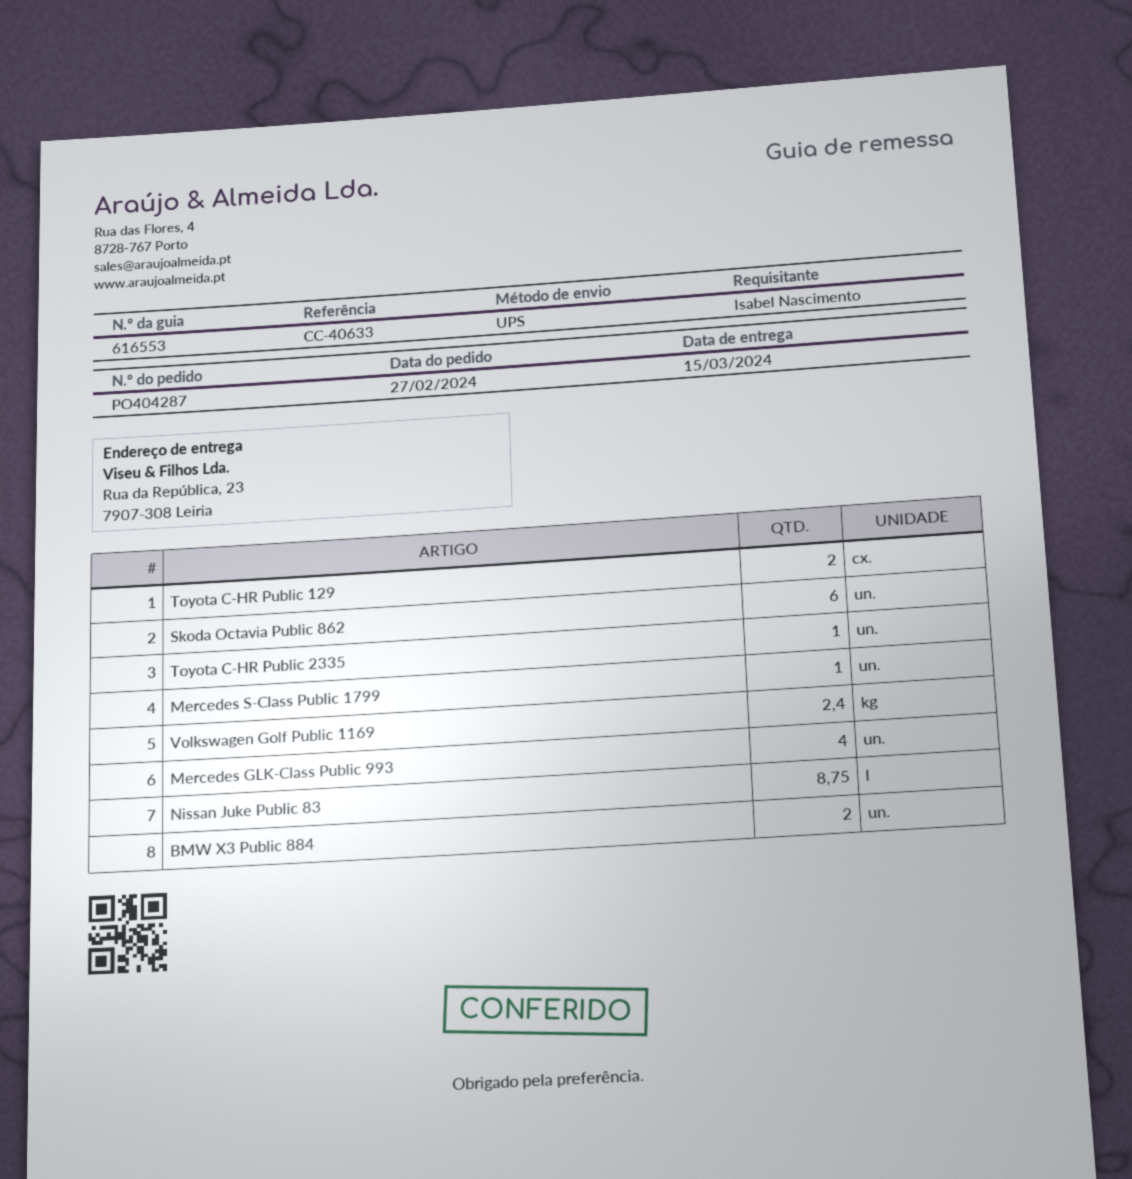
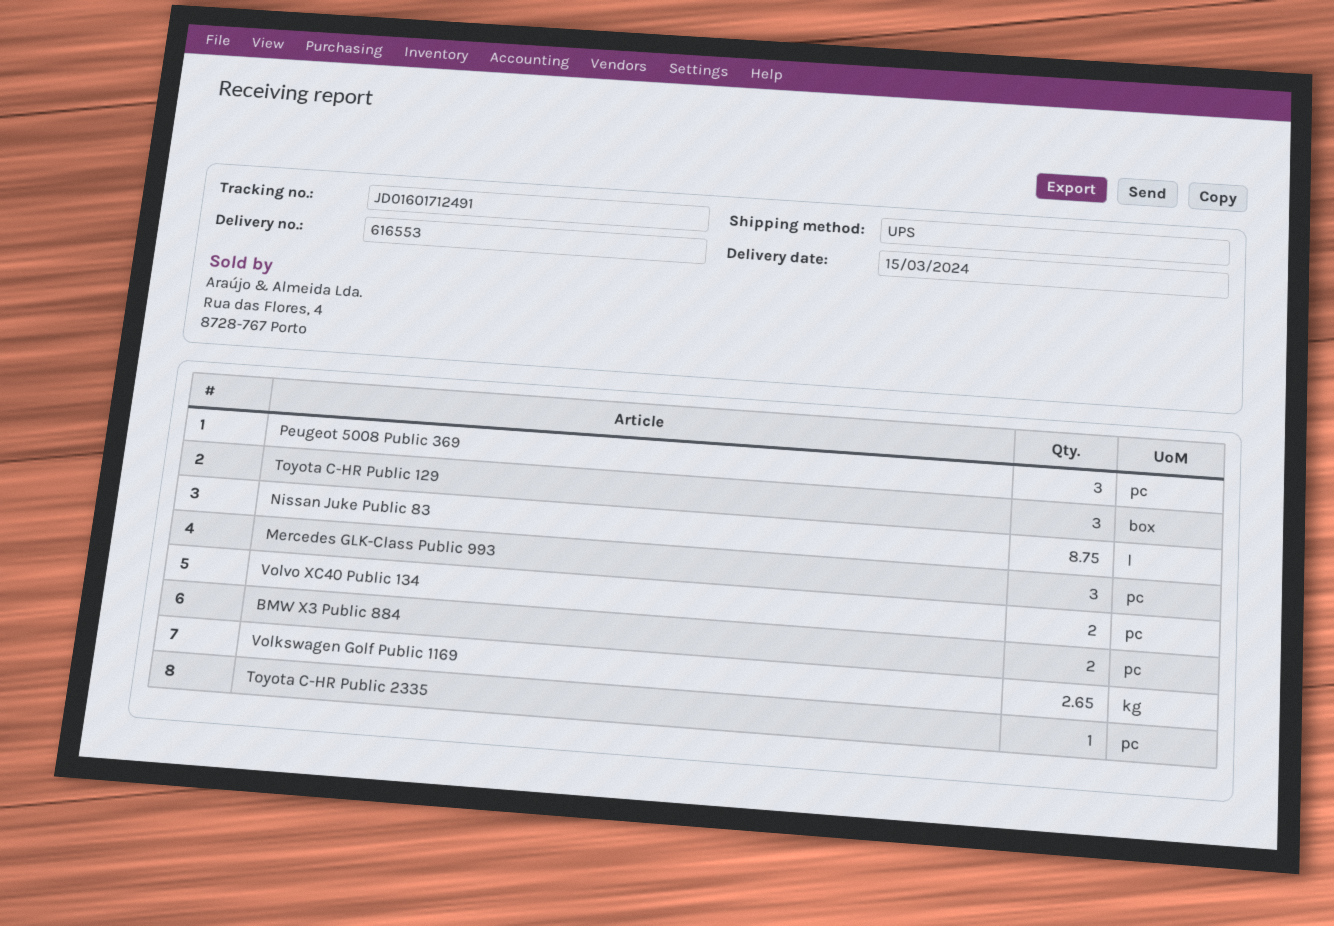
Toyota C-HR Public 129: 2 -> 3
Skoda Octavia Public 862: 6 -> none
Mercedes S-Class Public 1799: 1 -> none
Volkswagen Golf Public 1169: 2.4 -> 2.65
Mercedes GLK-Class Public 993: 4 -> 3
Peugeot 5008 Public 369: none -> 3
Volvo XC40 Public 134: none -> 2

